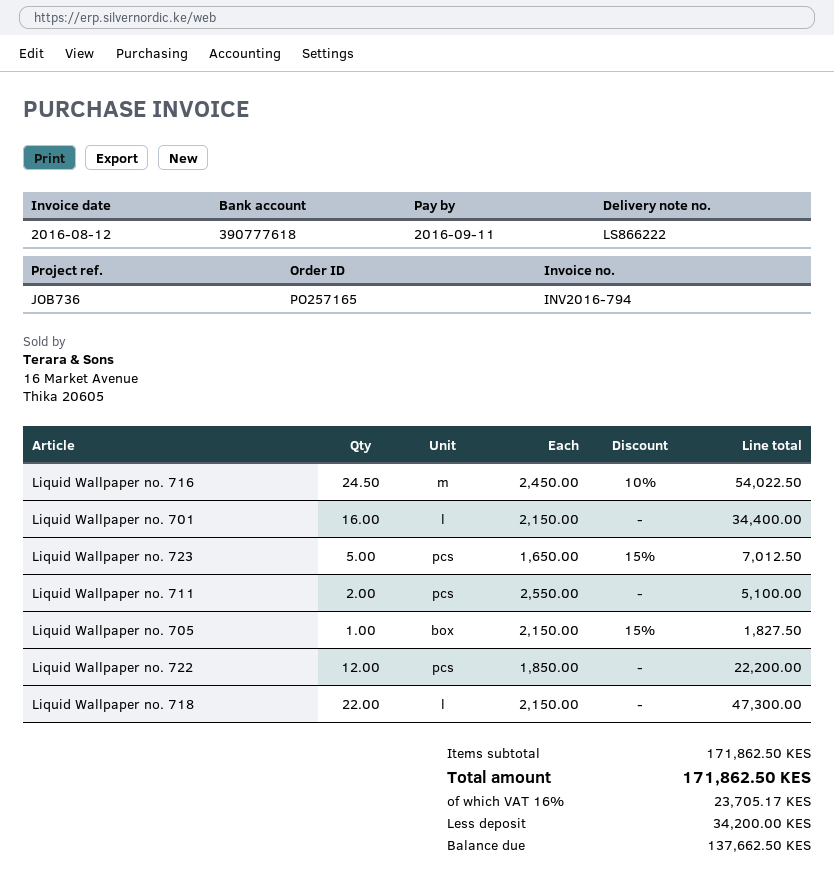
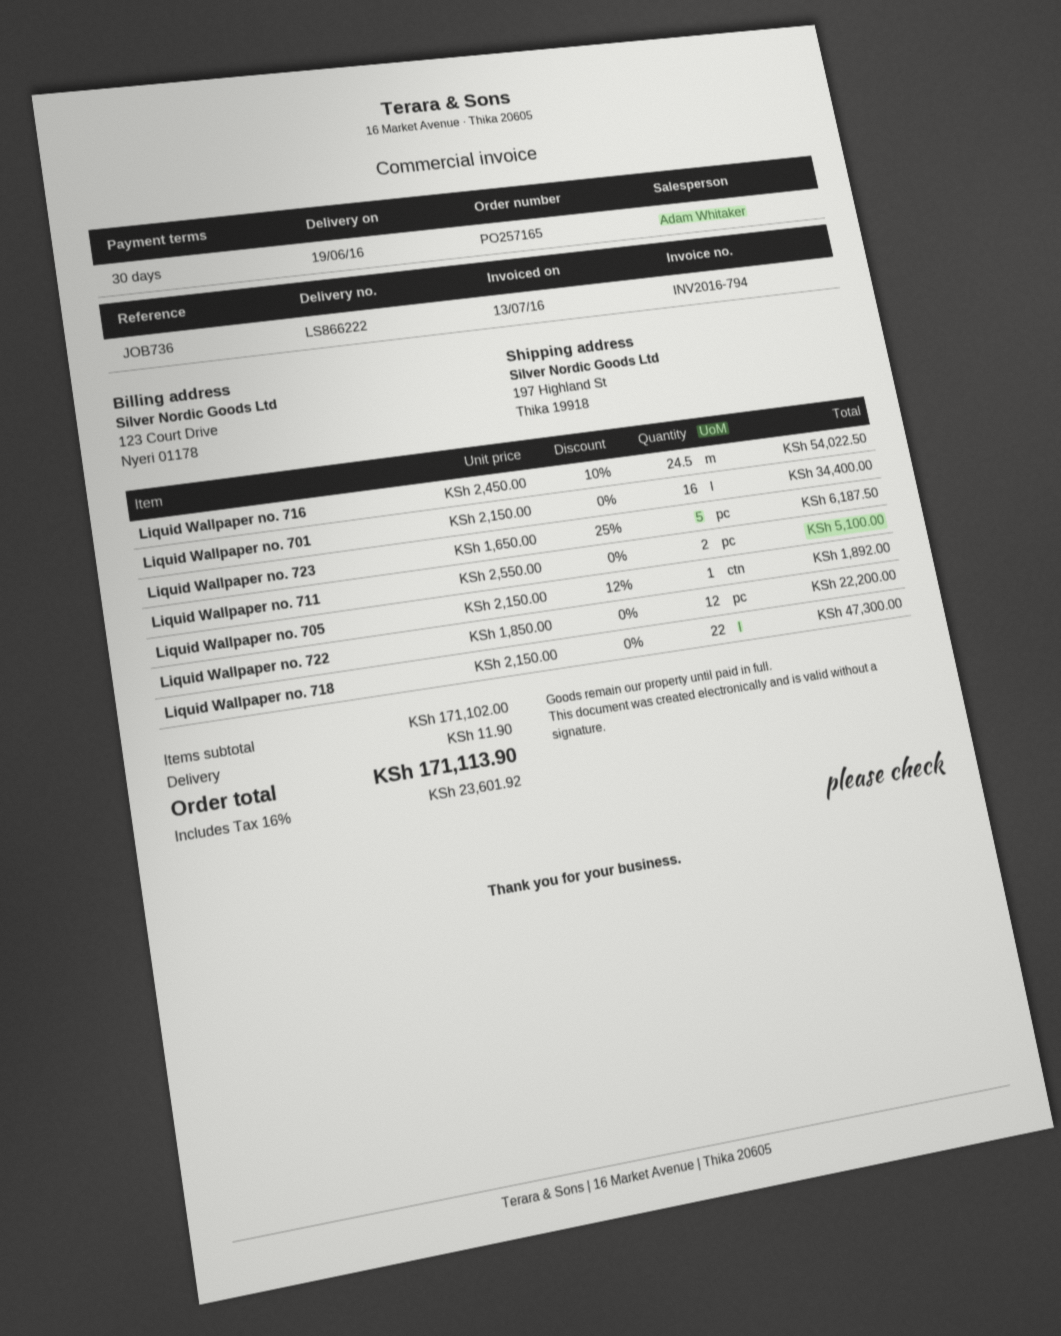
invoice date: 2016-08-12 -> 2016-07-13
Liquid Wallpaper no. 723: 5 x 1650.00 - 15% = 7012.50 -> 5 x 1650.00 - 25% = 6187.50
Liquid Wallpaper no. 705: 1 x 2150.00 - 15% = 1827.50 -> 1 x 2150.00 - 12% = 1892.00
subtotal: 171862.50 -> 171102.00
shipping: none -> 11.90
tax: 16% = 23705.17 -> 16% = 23601.92
total: 171862.50 -> 171113.90

